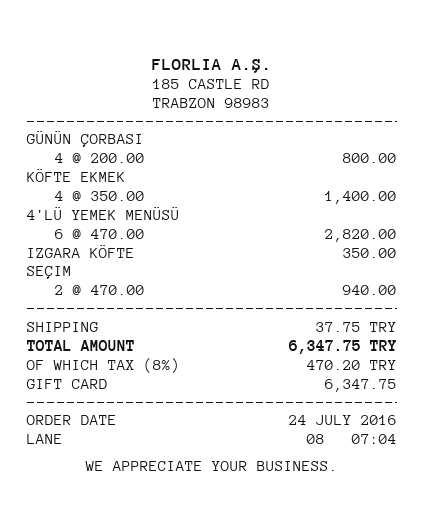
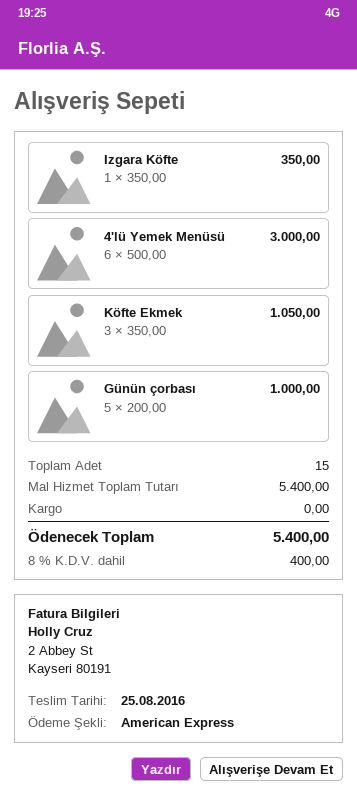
payment method: gift card -> American Express
GÜNÜN ÇORBASI: 4 x 200.00 = 800.00 -> 5 x 200.00 = 1000.00
KÖFTE EKMEK: 4 x 350.00 = 1400.00 -> 3 x 350.00 = 1050.00
4'LÜ YEMEK MENÜSÜ: 6 x 470.00 = 2820.00 -> 6 x 500.00 = 3000.00
SEÇIM: 2 x 470.00 = 940.00 -> none
shipping: 37.75 -> 0.00
tax: 8% = 470.20 -> 8% = 400.00
total: 6347.75 -> 5400.00

